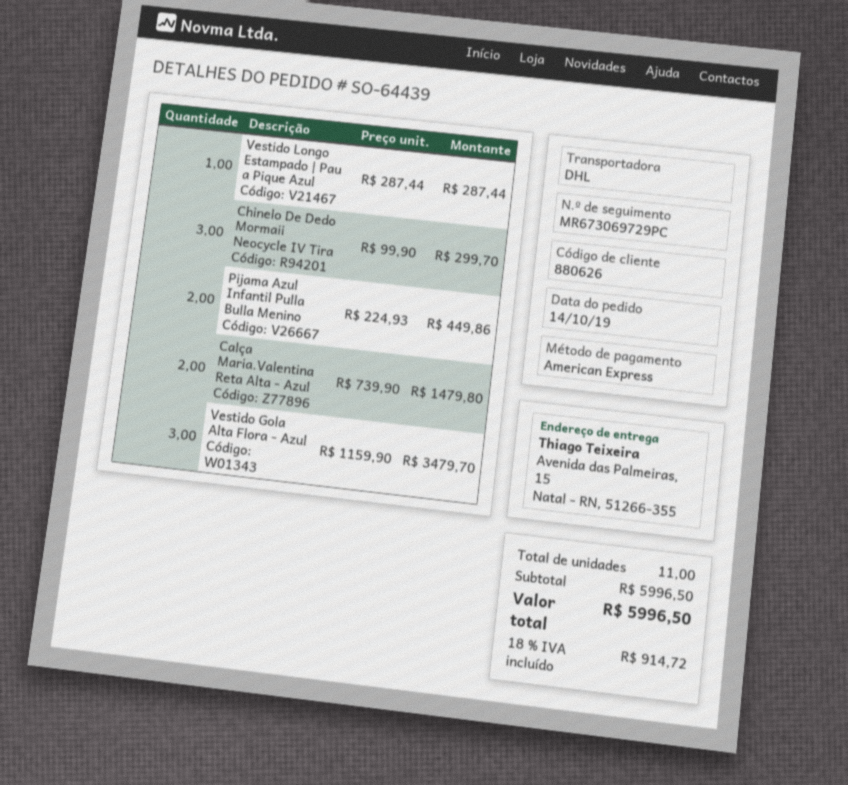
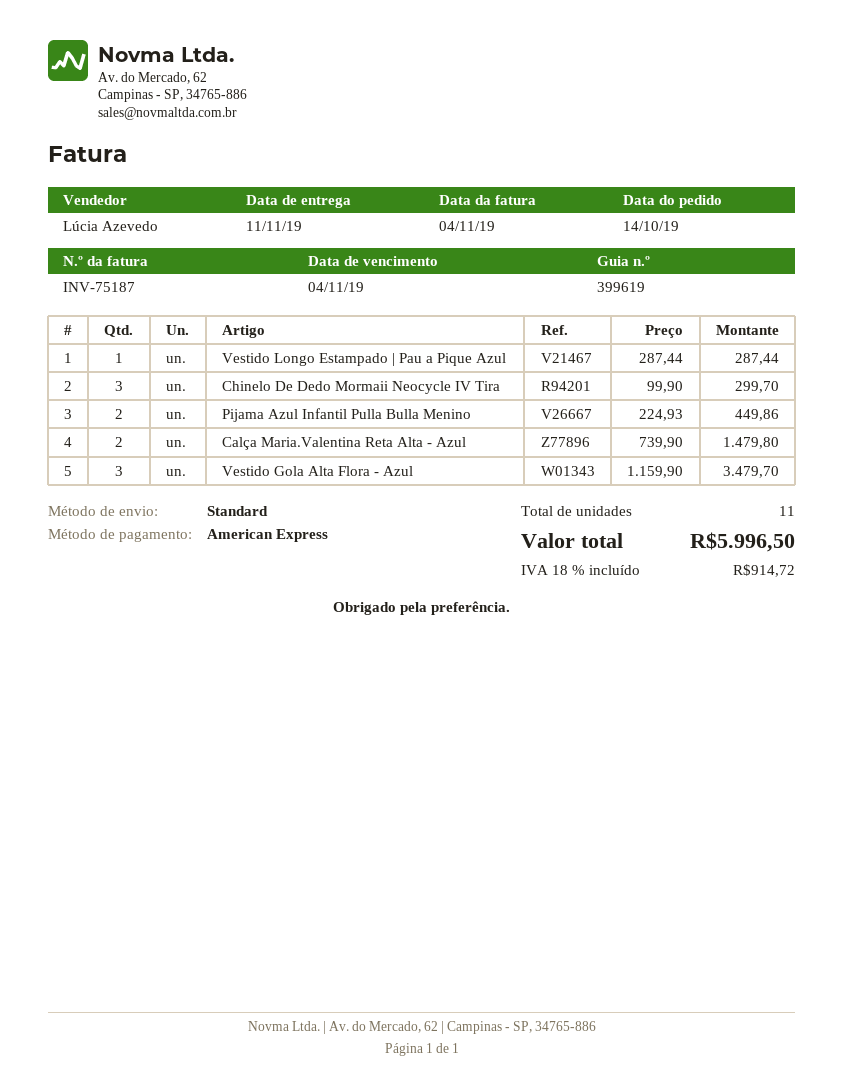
shipping method: DHL -> standard

